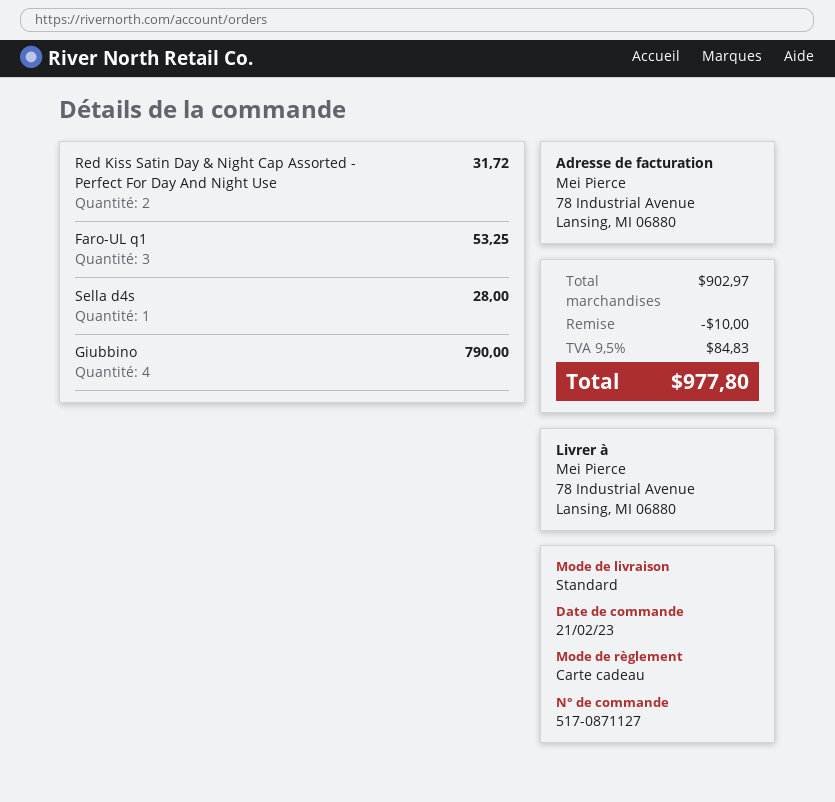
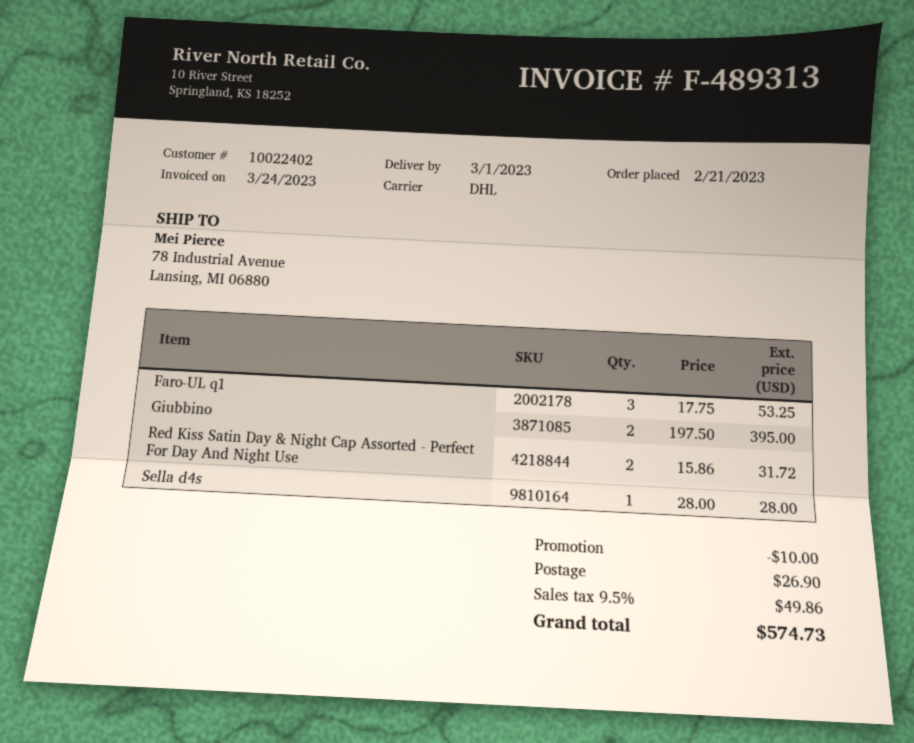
shipping method: standard -> DHL
Giubbino: 4 for 790.00 -> 2 for 395.00
shipping: none -> 26.90
tax: 9.5% = 84.83 -> 9.5% = 49.86
total: 977.80 -> 574.73

